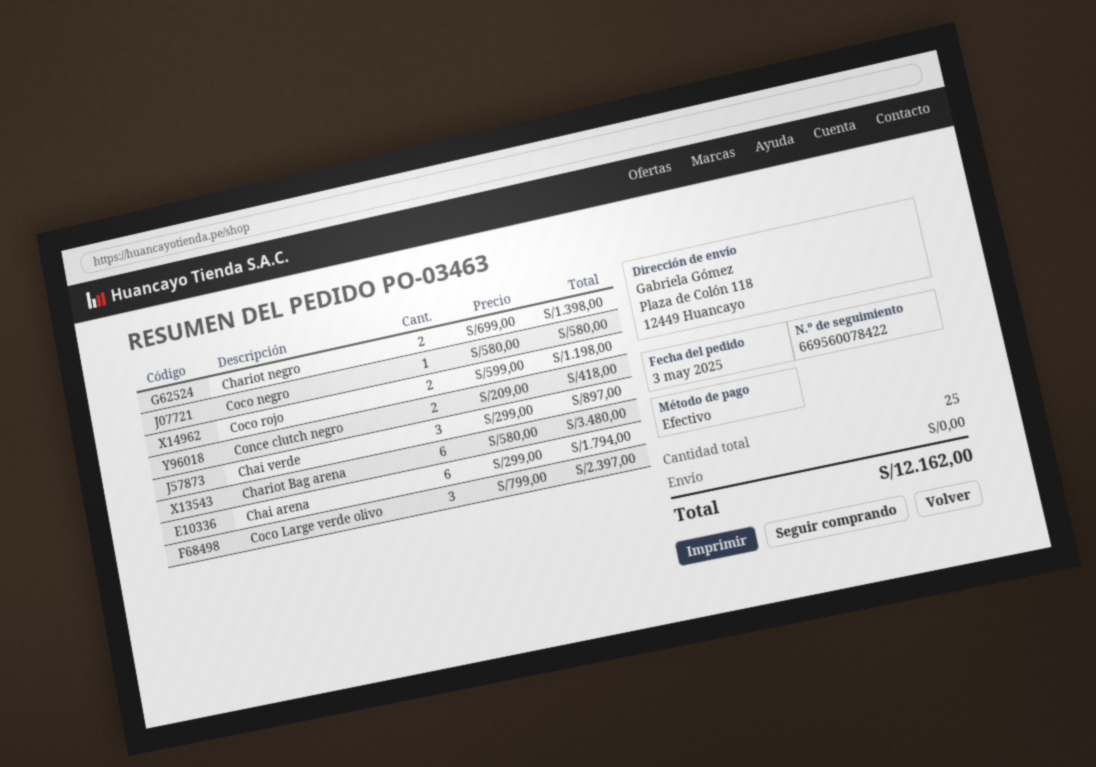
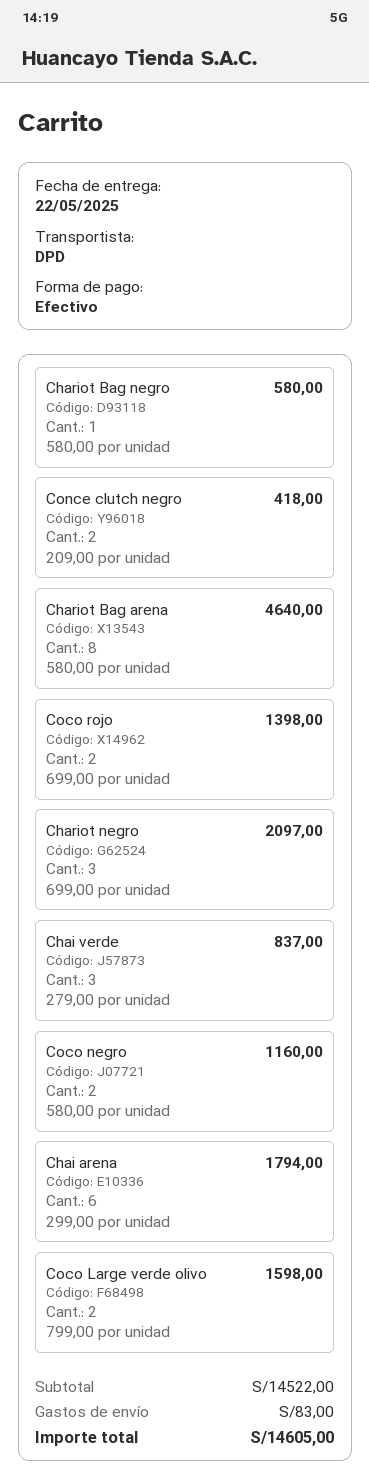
Chariot negro: 2 x 699.00 = 1398.00 -> 3 x 699.00 = 2097.00
Coco negro: 1 x 580.00 = 580.00 -> 2 x 580.00 = 1160.00
Coco rojo: 2 x 599.00 = 1198.00 -> 2 x 699.00 = 1398.00
Chai verde: 3 x 299.00 = 897.00 -> 3 x 279.00 = 837.00
Chariot Bag arena: 6 x 580.00 = 3480.00 -> 8 x 580.00 = 4640.00
Coco Large verde olivo: 3 x 799.00 = 2397.00 -> 2 x 799.00 = 1598.00
Chariot Bag negro: none -> 1 x 580.00 = 580.00
shipping: 0.00 -> 83.00
total: 12162.00 -> 14605.00

